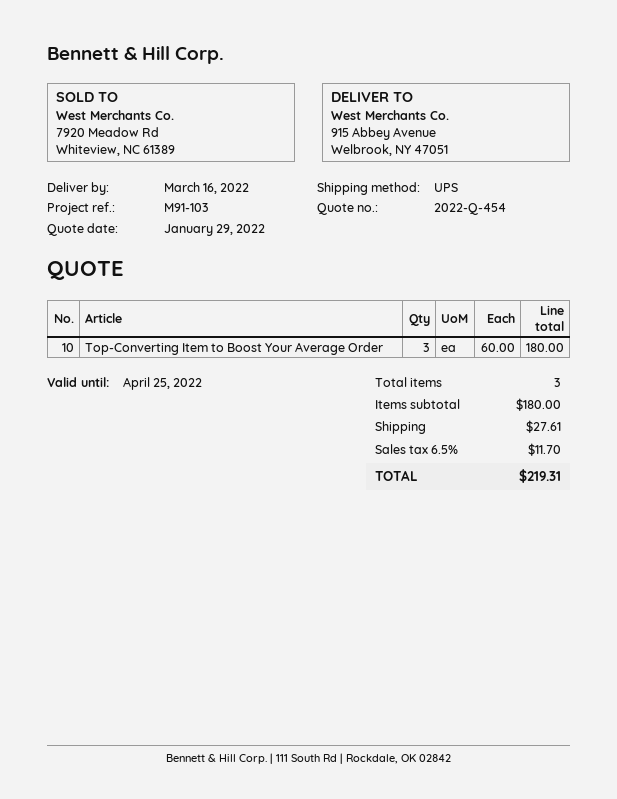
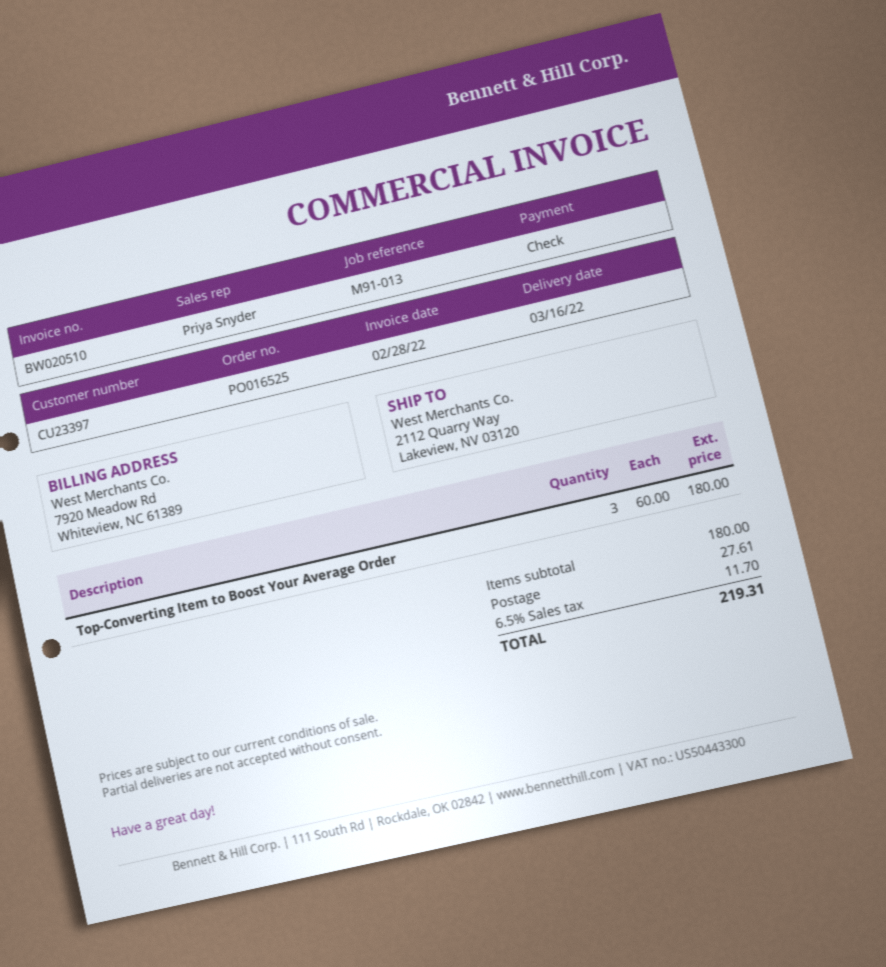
reference: M91-103 -> M91-013
ship to: 915 Abbey Avenue, Welbrook, NY 47051 -> 2112 Quarry Way, Lakeview, NV 03120

